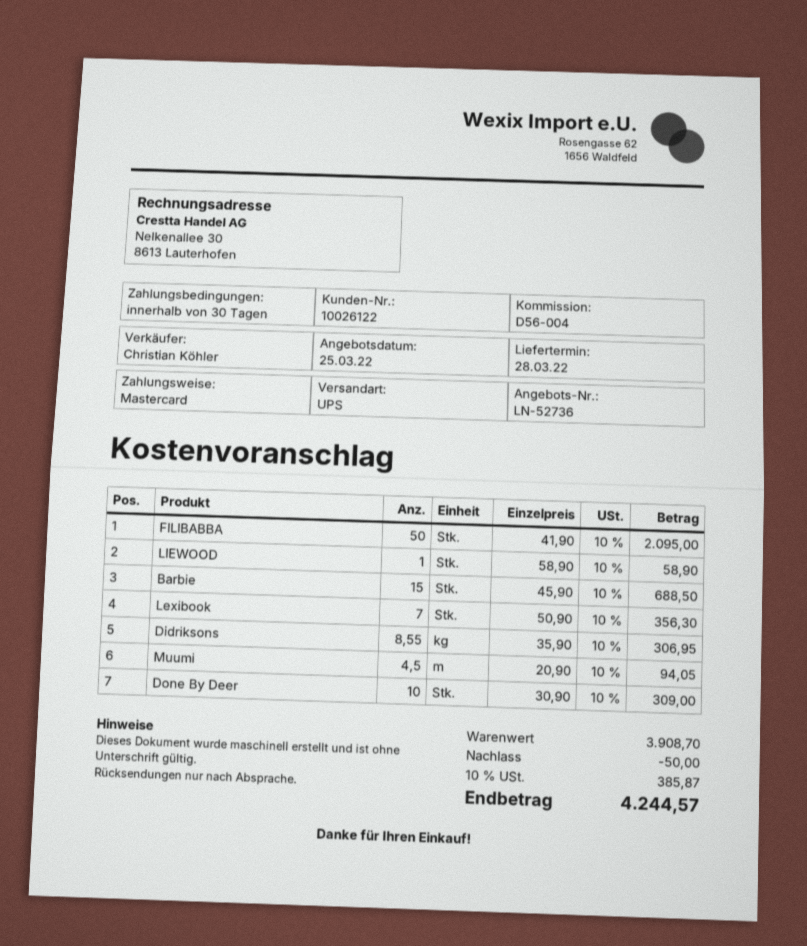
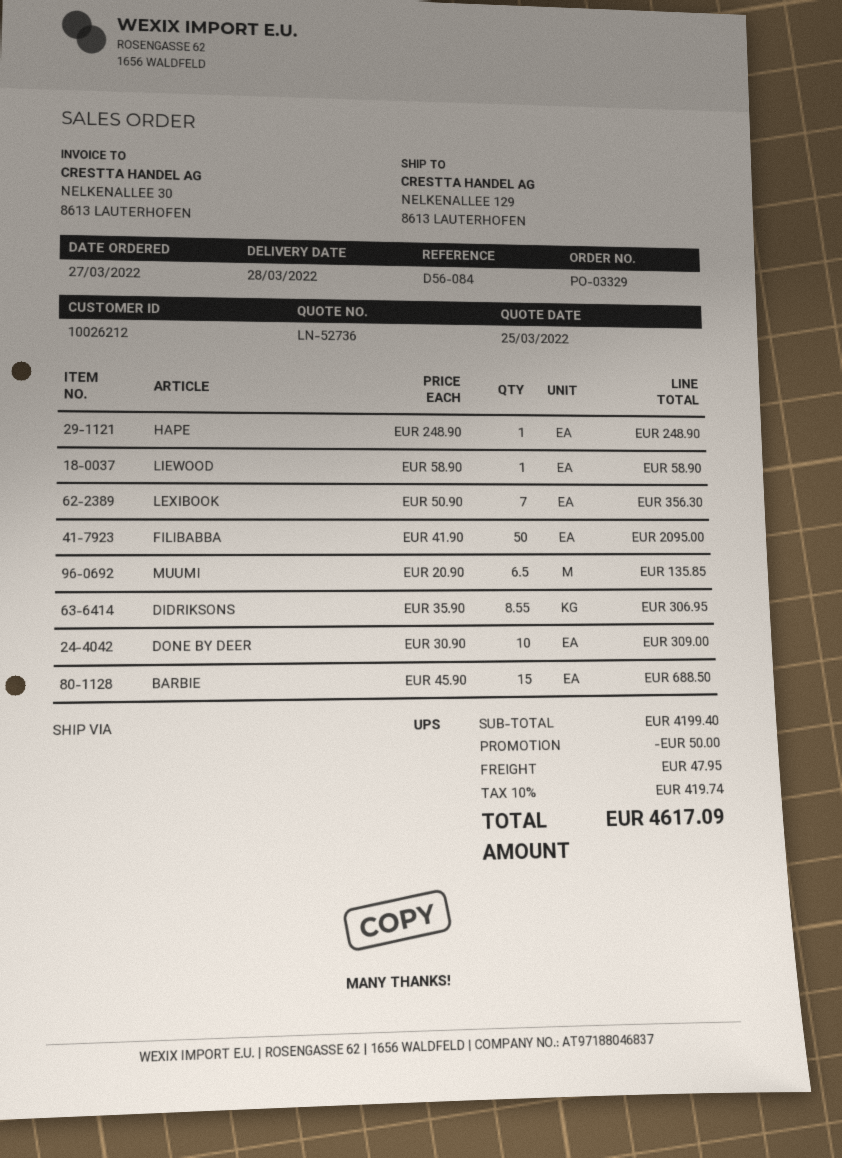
customer number: 10026122 -> 10026212
reference: D56-004 -> D56-084
Muumi: 4.5 x 20.90 = 94.05 -> 6.5 x 20.90 = 135.85
HAPE: none -> 1 x 248.90 = 248.90
subtotal: 3908.70 -> 4199.40
shipping: none -> 47.95
tax: 10% = 385.87 -> 10% = 419.74
total: 4244.57 -> 4617.09

